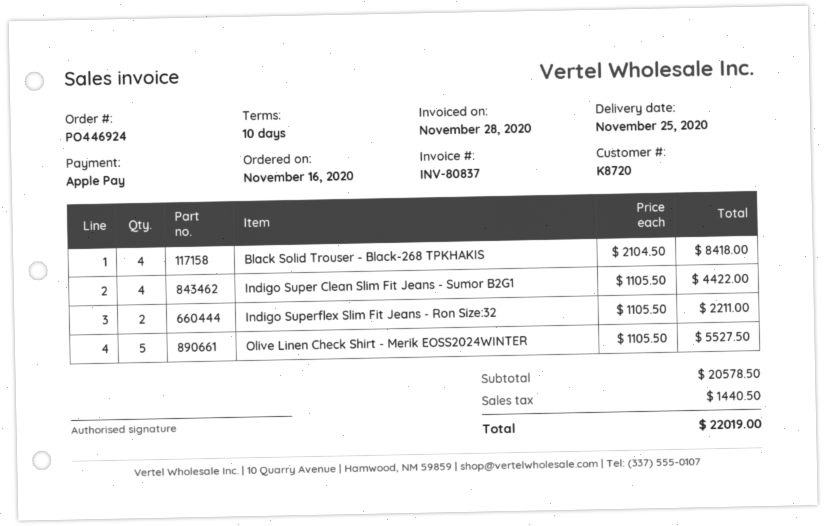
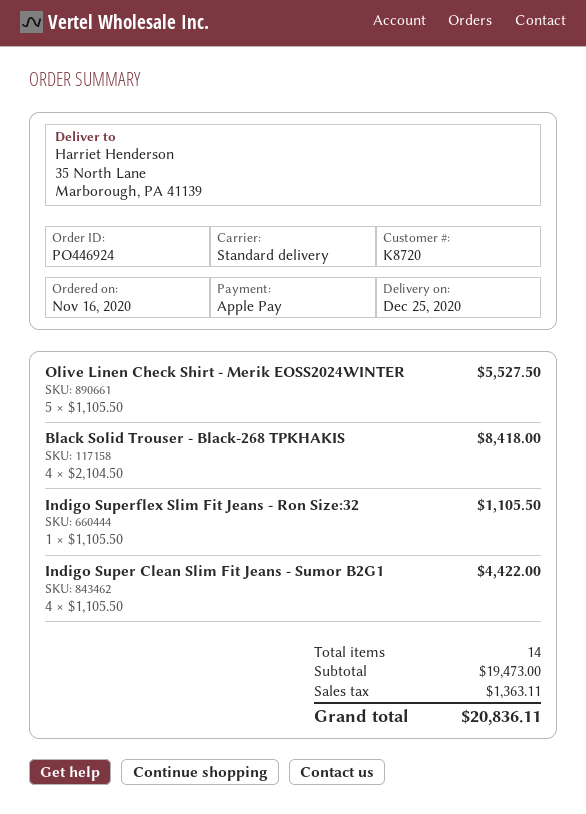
delivery date: 2020-11-25 -> 2020-12-25
Indigo Superflex Slim Fit Jeans - Ron Size:32: 2 x 1105.50 = 2211.00 -> 1 x 1105.50 = 1105.50
subtotal: 20578.50 -> 19473.00
tax: 1440.50 -> 1363.11
total: 22019.00 -> 20836.11

